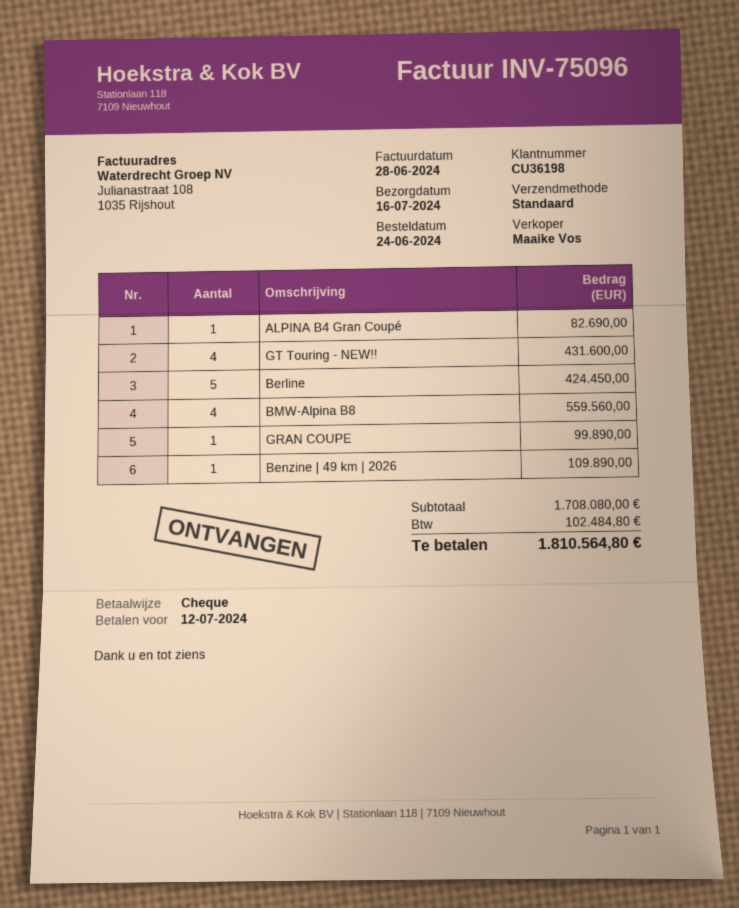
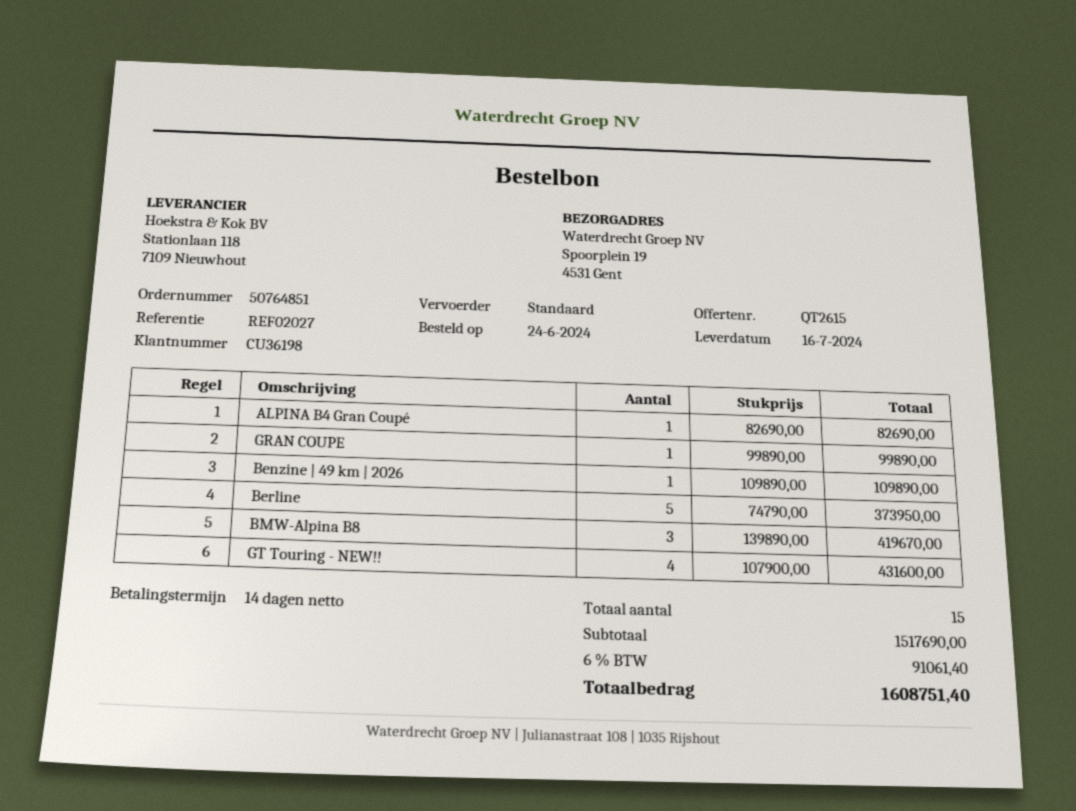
Berline: 5 for 424450.00 -> 5 for 373950.00
BMW-Alpina B8: 4 for 559560.00 -> 3 for 419670.00
subtotal: 1708080.00 -> 1517690.00
tax: 102484.80 -> 91061.40
total: 1810564.80 -> 1608751.40

